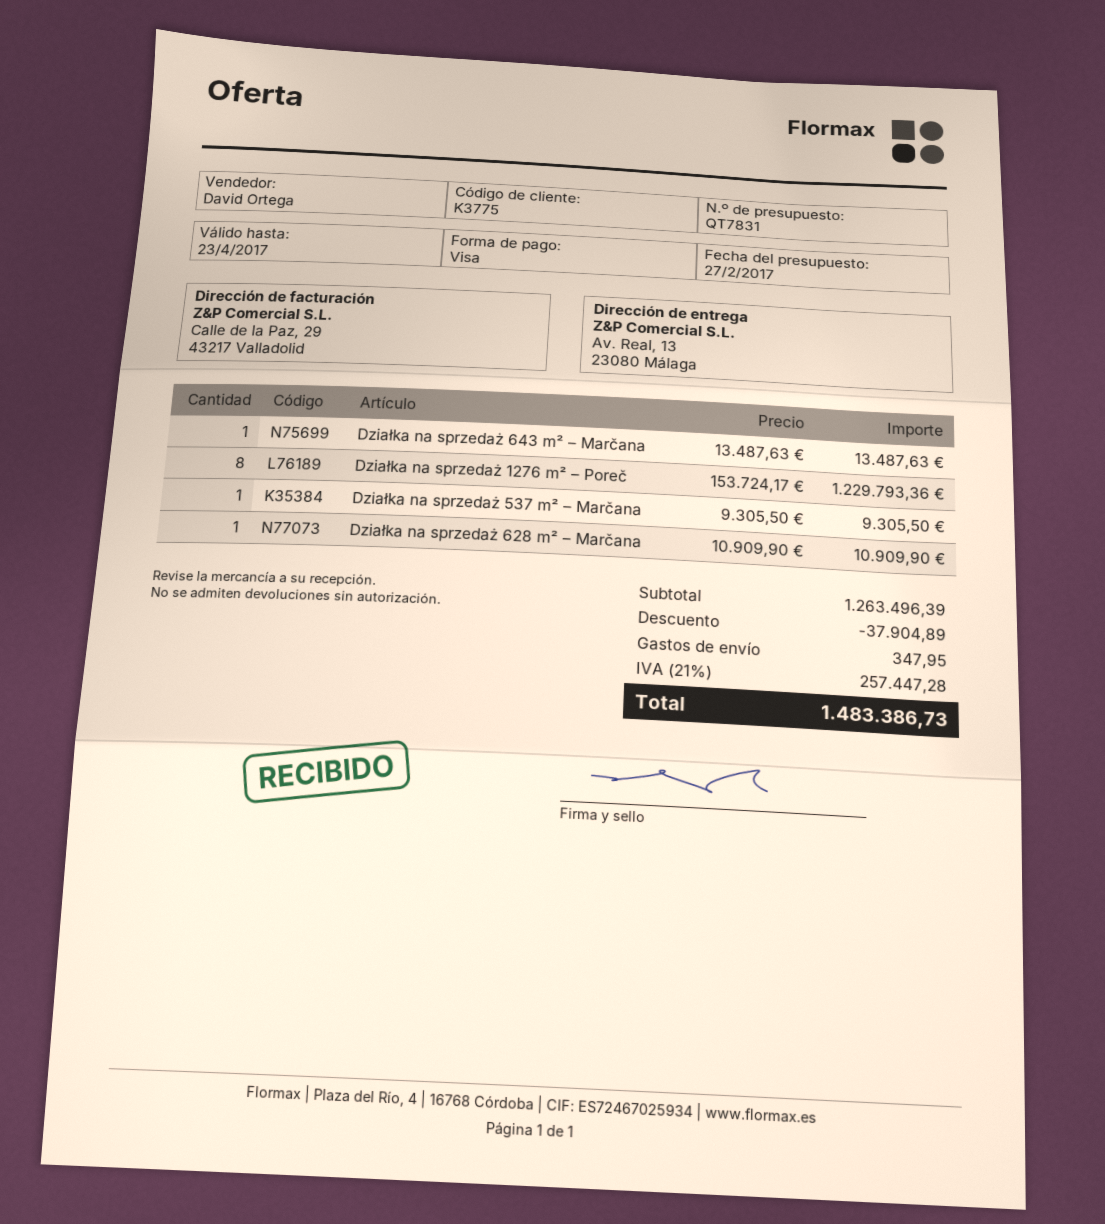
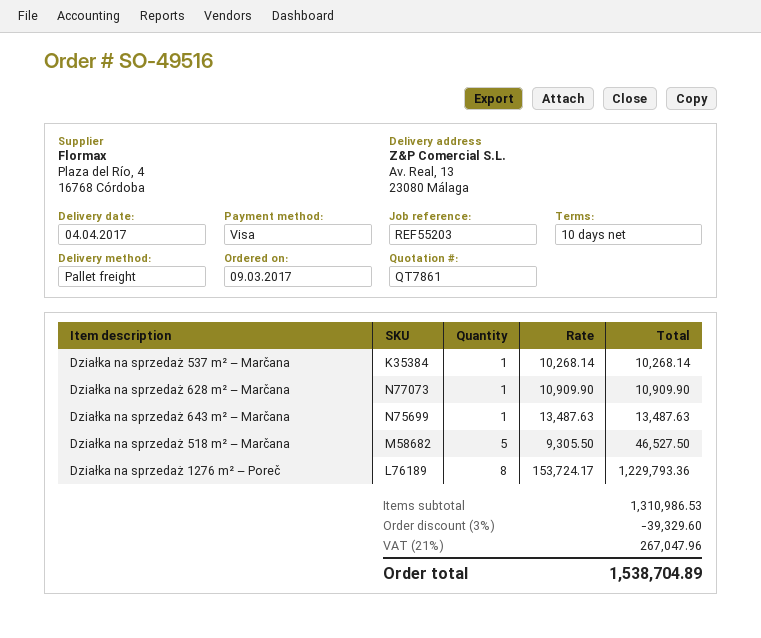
quote number: QT7831 -> QT7861
Działka na sprzedaż 537 m² – Marčana: 1 x 9305.50 = 9305.50 -> 1 x 10268.14 = 10268.14
Działka na sprzedaż 518 m² – Marčana: none -> 5 x 9305.50 = 46527.50
subtotal: 1263496.39 -> 1310986.53
discount: 37904.89 -> 39329.60
shipping: 347.95 -> none
tax: 21% = 257447.28 -> 21% = 267047.96
total: 1483386.73 -> 1538704.89

